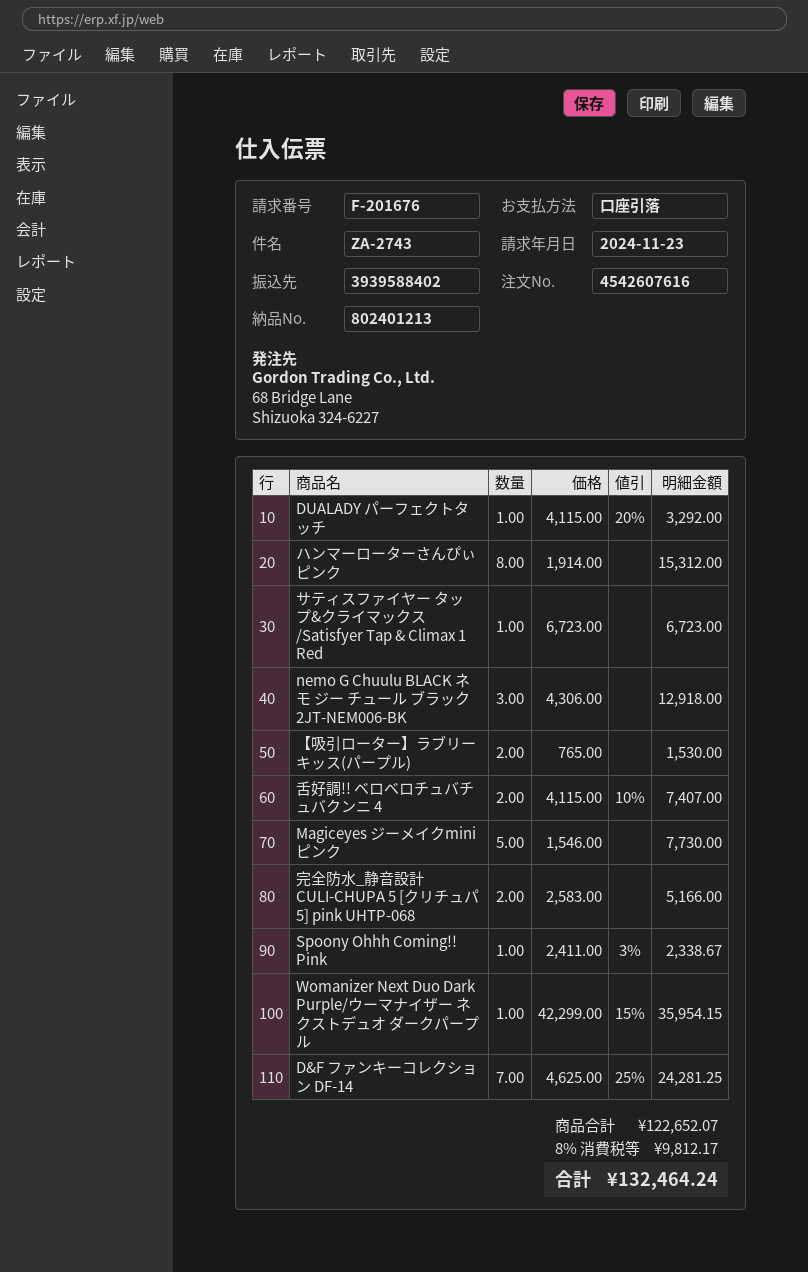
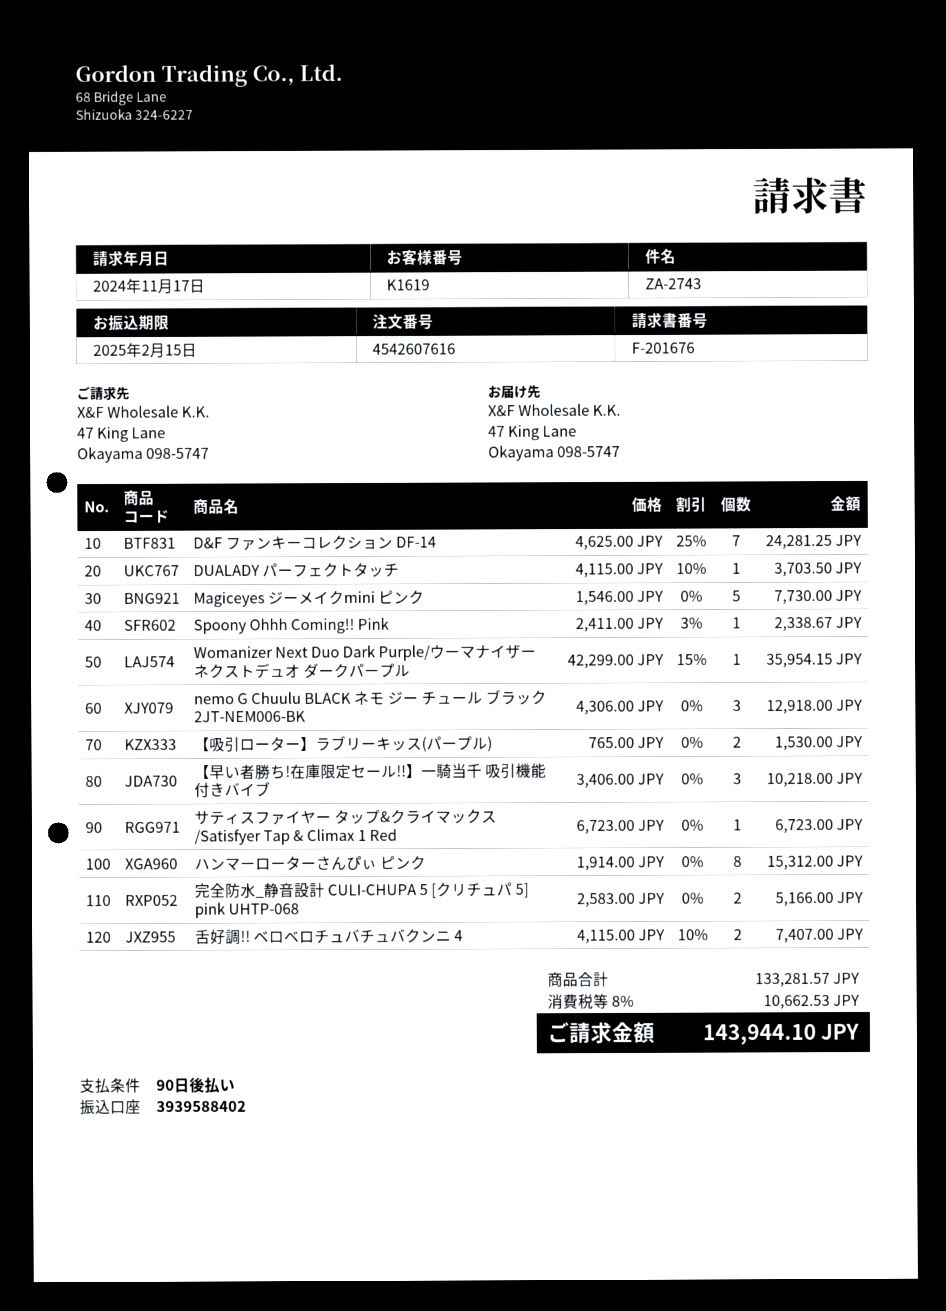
invoice date: 2024-11-23 -> 2024-11-17
DUALADY パーフェクトタッチ: 1 x 4115.00 - 20% = 3292.00 -> 1 x 4115.00 - 10% = 3703.50
【早い者勝ち!在庫限定セール!!】一騎当千 吸引機能付きバイブ: none -> 3 x 3406.00 = 10218.00
subtotal: 122652.07 -> 133281.57
tax: 8% = 9812.17 -> 8% = 10662.53
total: 132464.24 -> 143944.10

